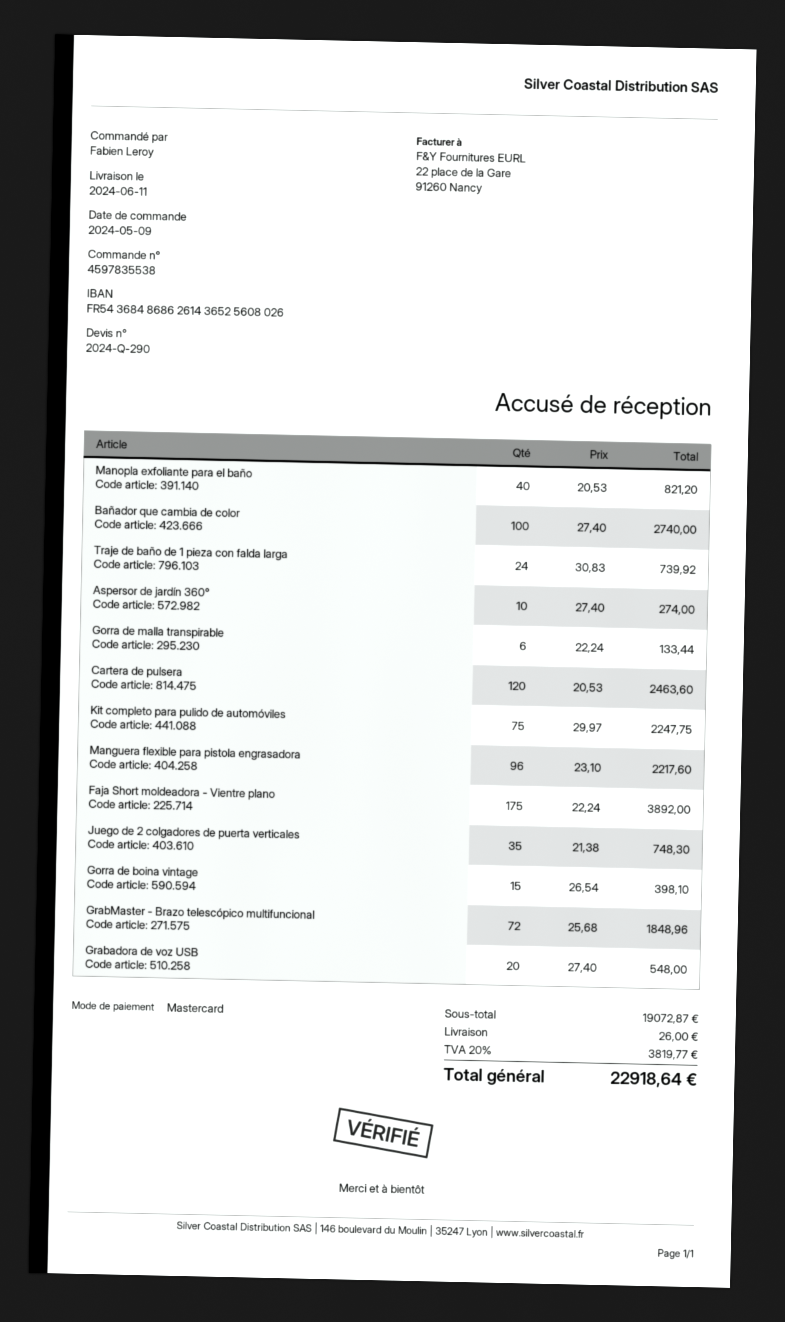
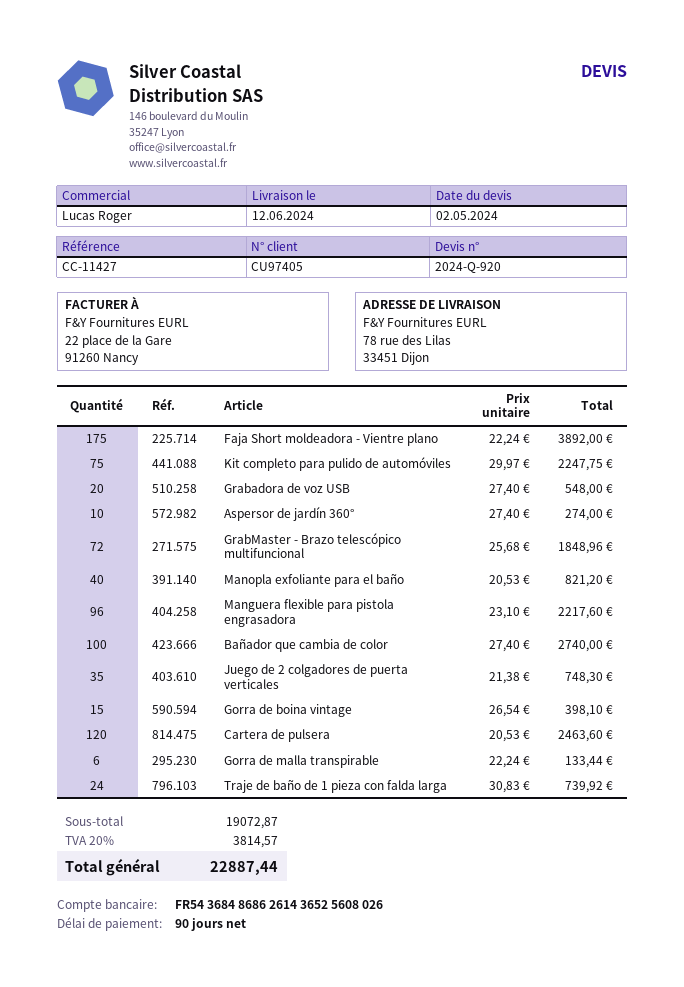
quote number: 2024-Q-290 -> 2024-Q-920
delivery date: 2024-06-11 -> 2024-06-12
shipping: 26.00 -> none
tax: 20% = 3819.77 -> 20% = 3814.57
total: 22918.64 -> 22887.44

